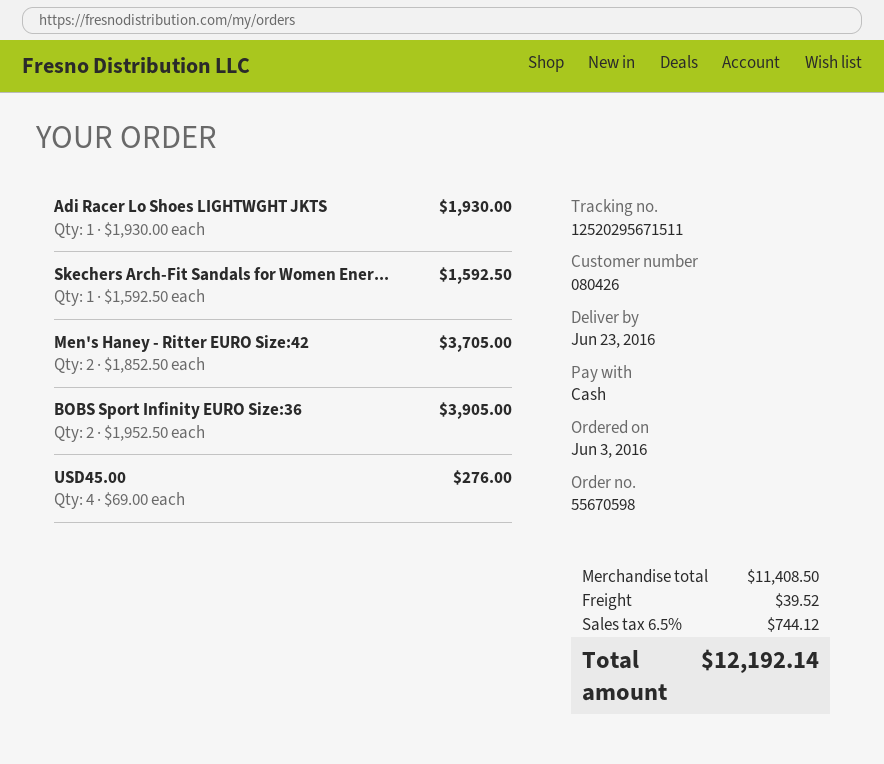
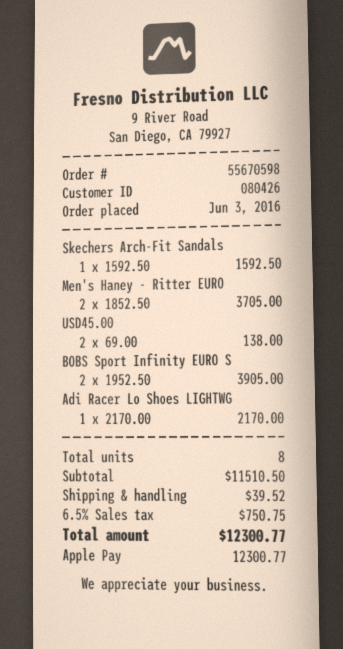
payment method: cash -> Apple Pay
Adi Racer Lo Shoes LIGHTWGHT JKTS: 1 x 1930.00 = 1930.00 -> 1 x 2170.00 = 2170.00
USD45.00: 4 x 69.00 = 276.00 -> 2 x 69.00 = 138.00
subtotal: 11408.50 -> 11510.50
tax: 6.5% = 744.12 -> 6.5% = 750.75
total: 12192.14 -> 12300.77

